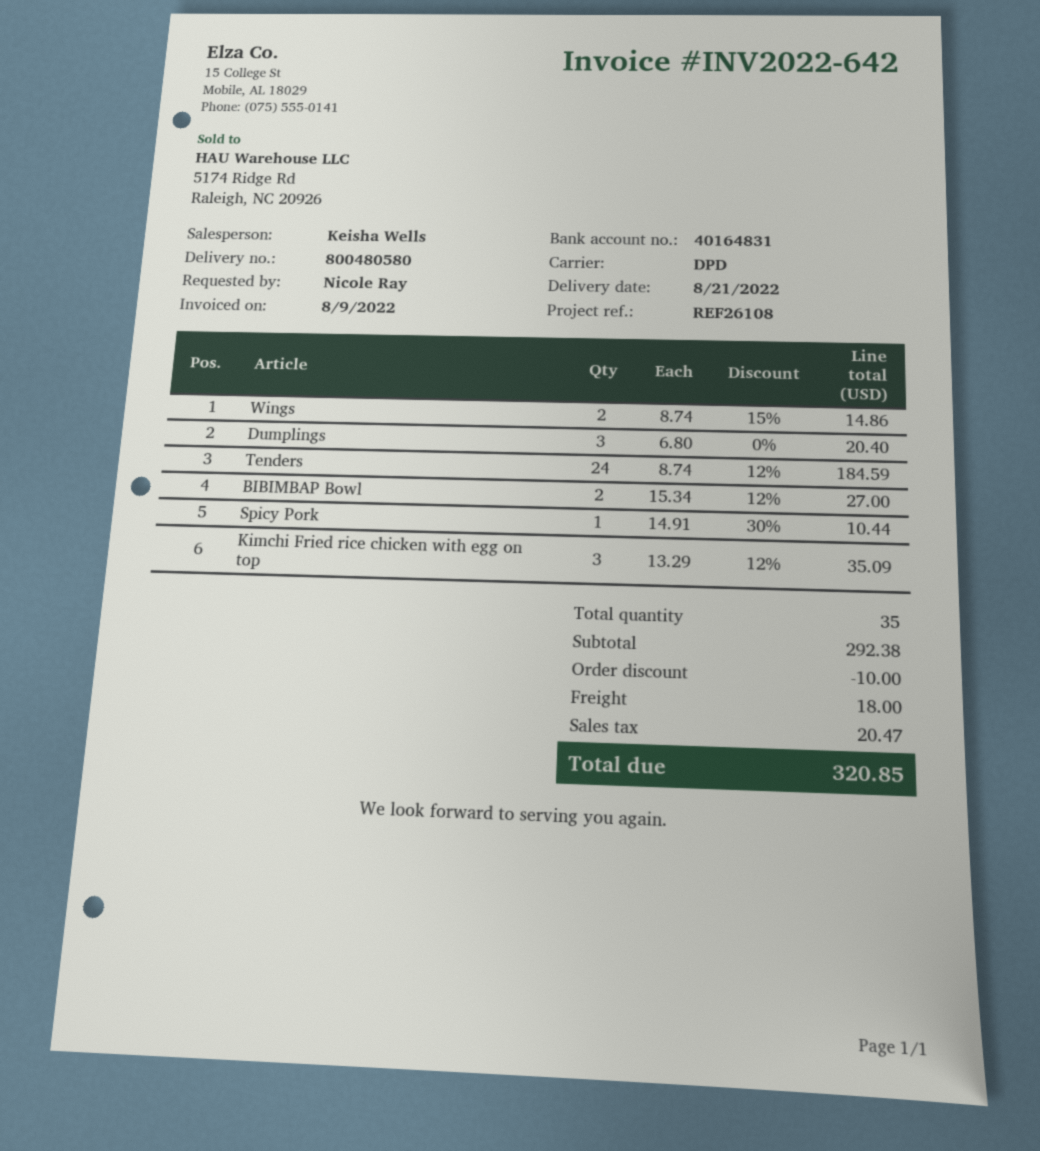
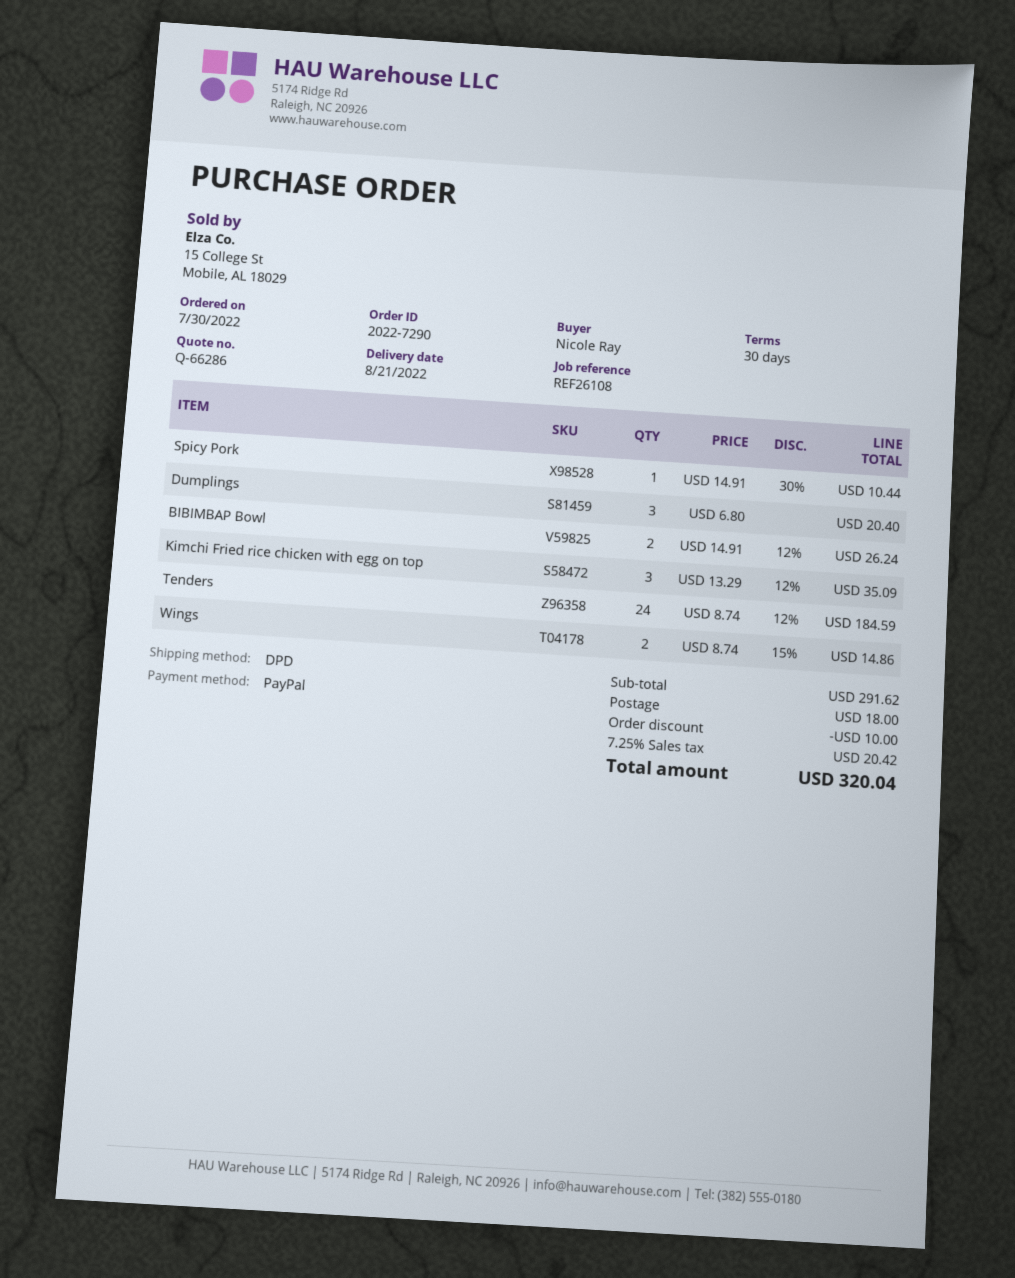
BIBIMBAP Bowl: 2 x 15.34 - 12% = 27.00 -> 2 x 14.91 - 12% = 26.24
subtotal: 292.38 -> 291.62
tax: 20.47 -> 20.42
total: 320.85 -> 320.04

